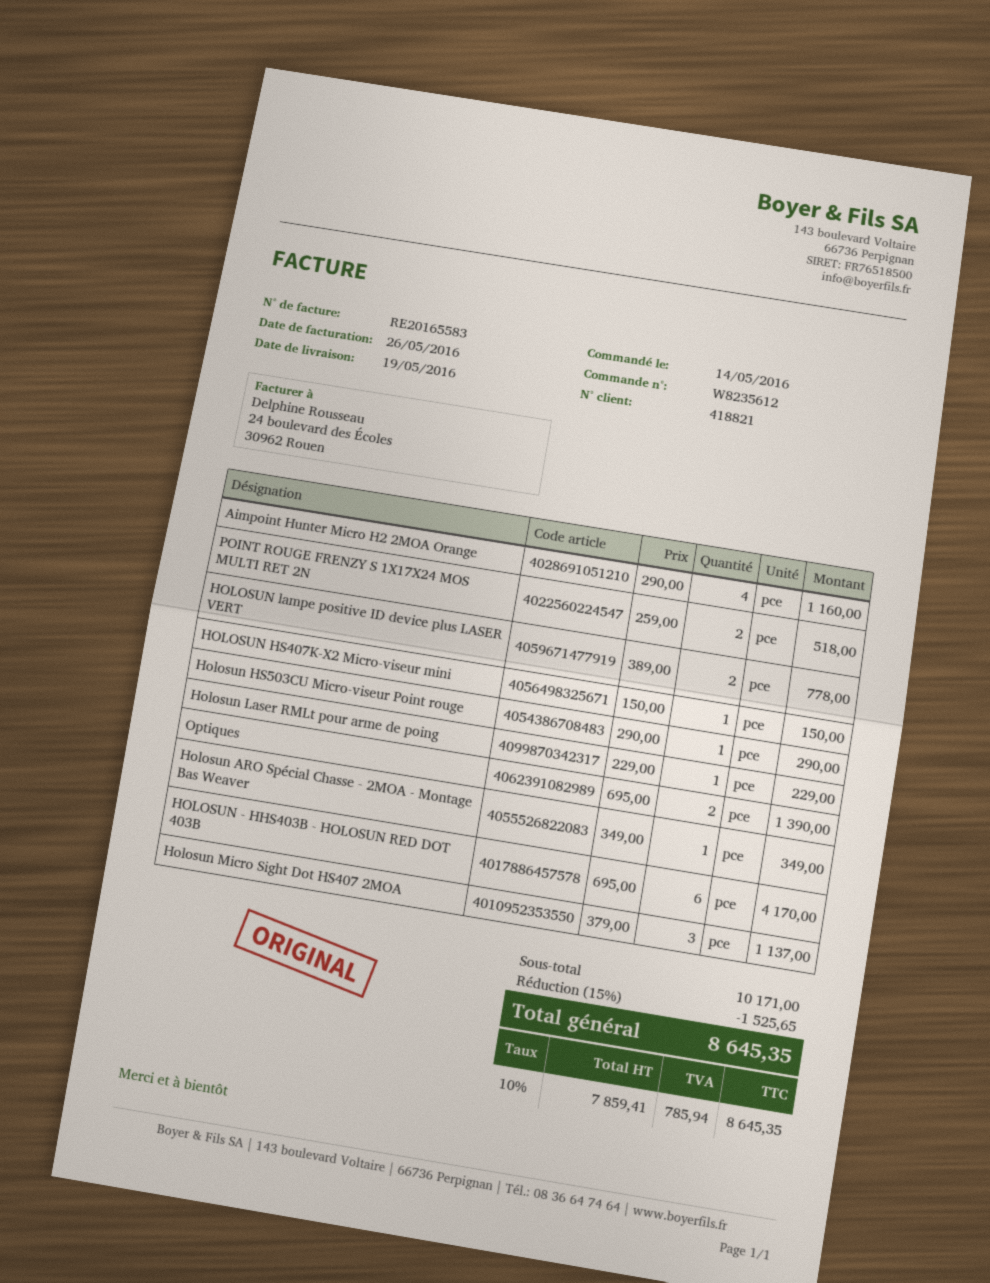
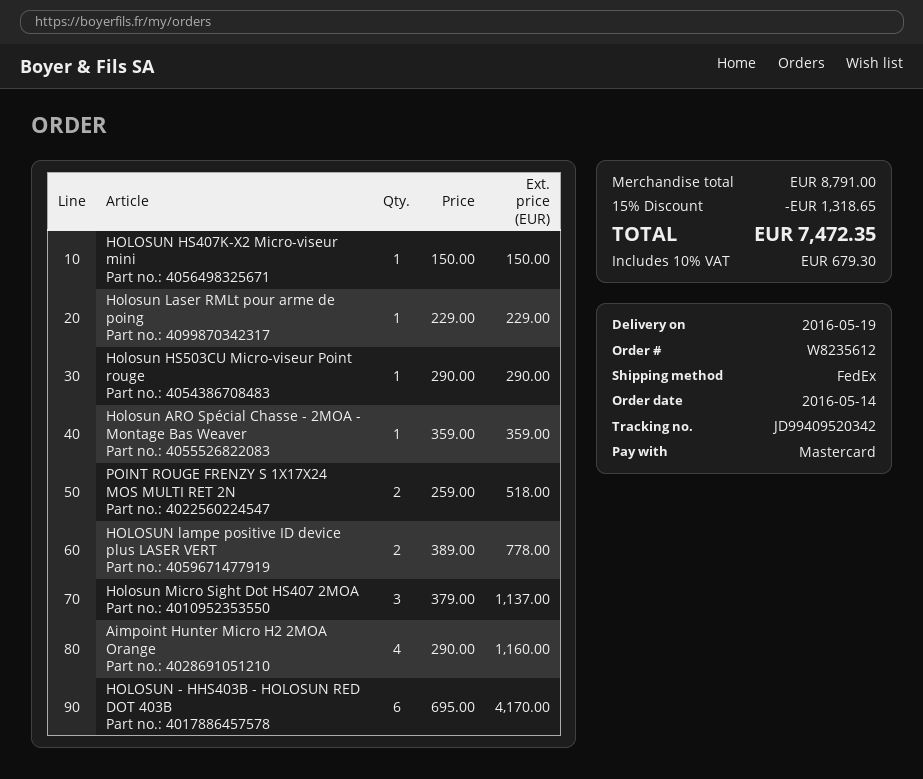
Optiques: 2 x 695.00 = 1390.00 -> none
Holosun ARO Spécial Chasse - 2MOA - Montage Bas Weaver: 1 x 349.00 = 349.00 -> 1 x 359.00 = 359.00
subtotal: 10171.00 -> 8791.00
discount: 15% = 1525.65 -> 15% = 1318.65
tax: 10% = 785.94 -> 10% = 679.30
total: 8645.35 -> 7472.35

